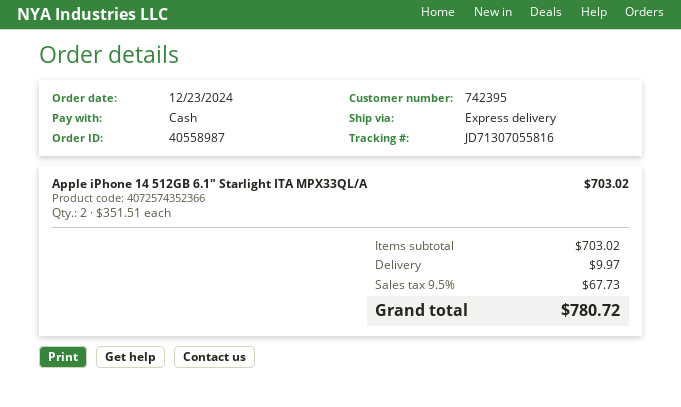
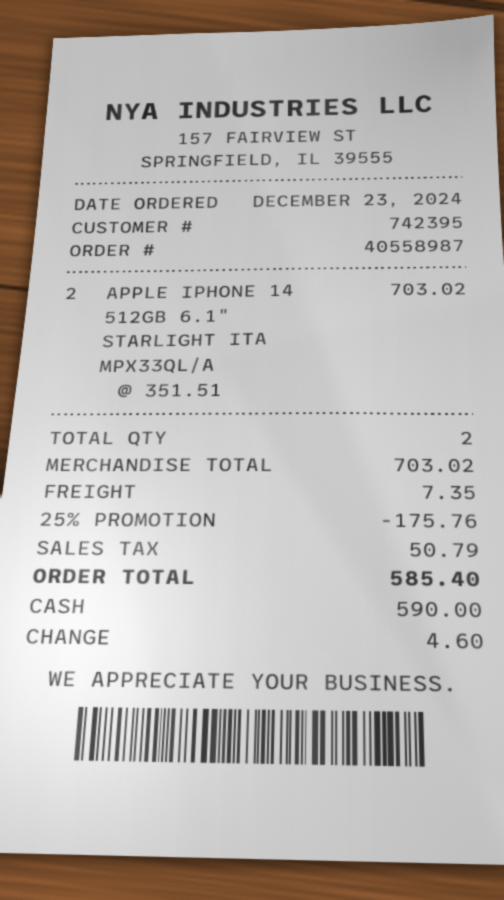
discount: none -> 25% = 175.76
shipping: 9.97 -> 7.35
tax: 67.73 -> 50.79
total: 780.72 -> 585.40

